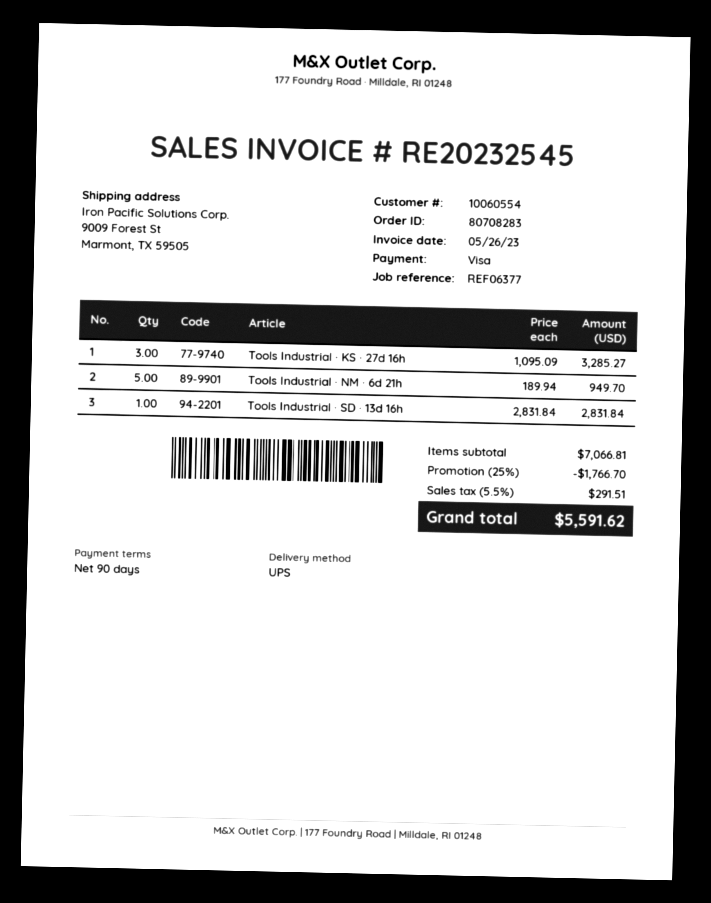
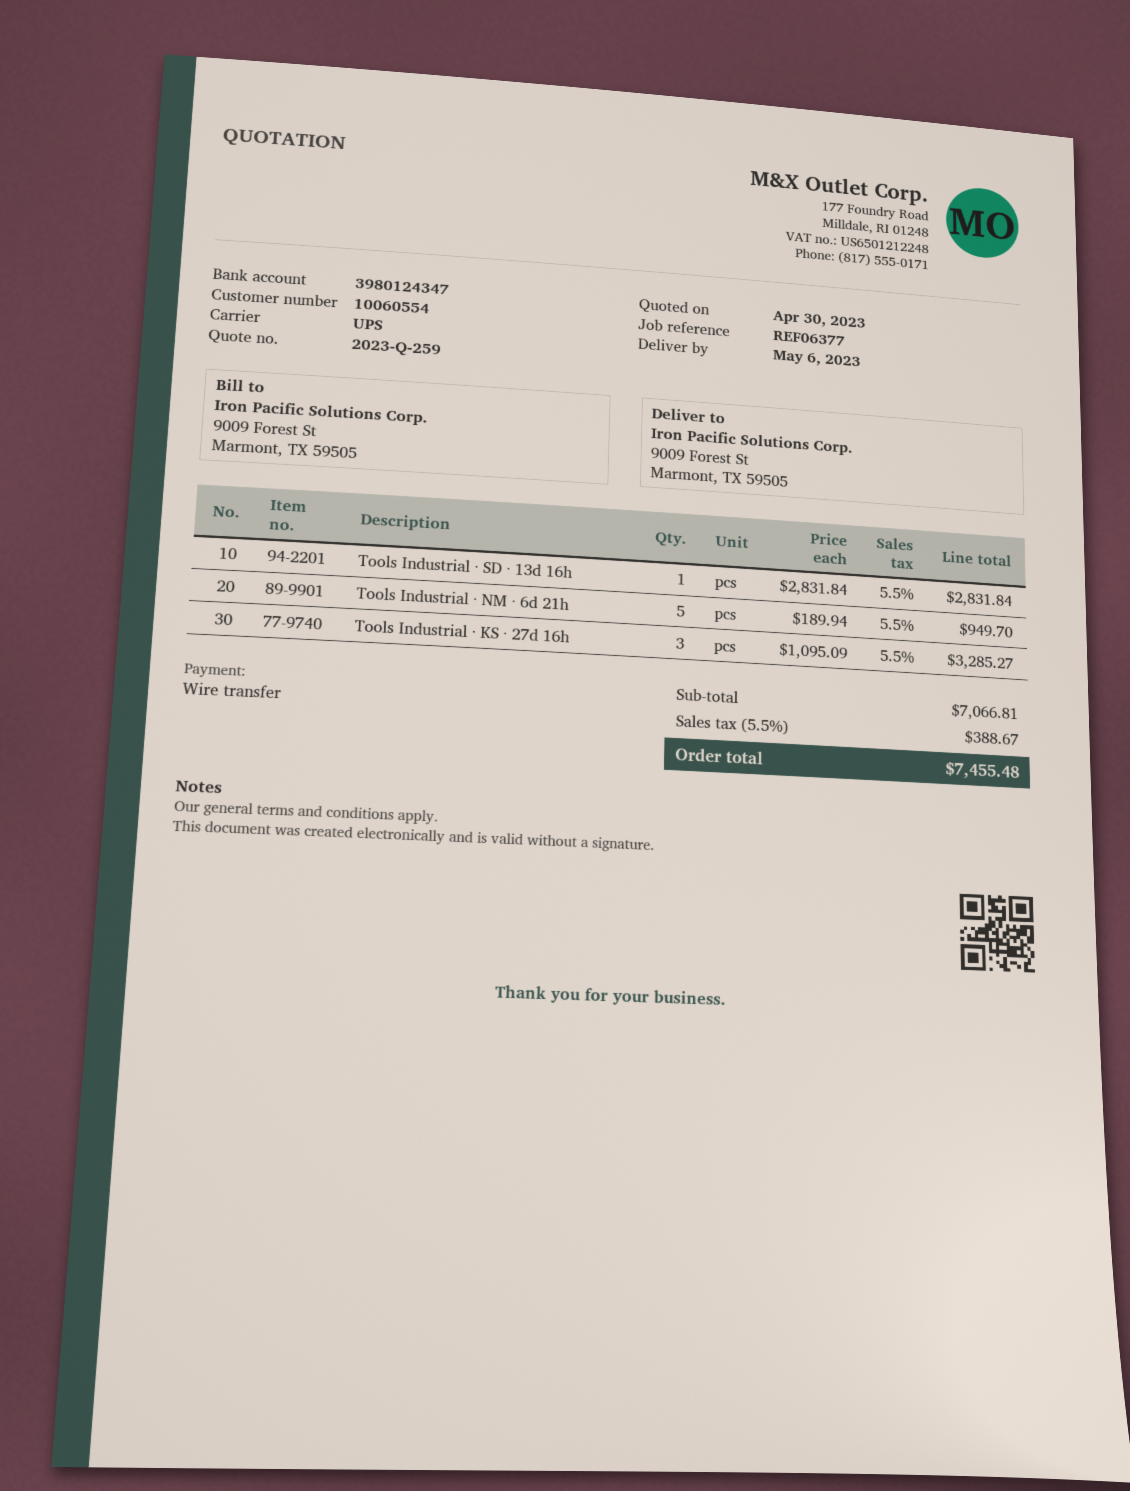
payment method: Visa -> bank transfer
discount: 25% = 1766.70 -> none
tax: 5.5% = 291.51 -> 5.5% = 388.67
total: 5591.62 -> 7455.48

